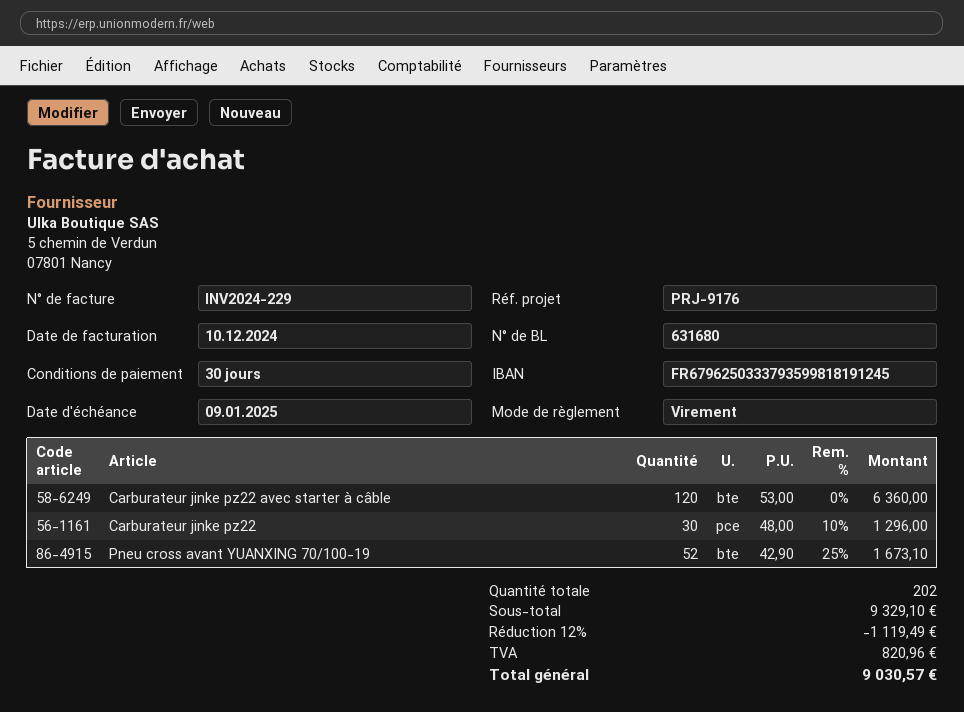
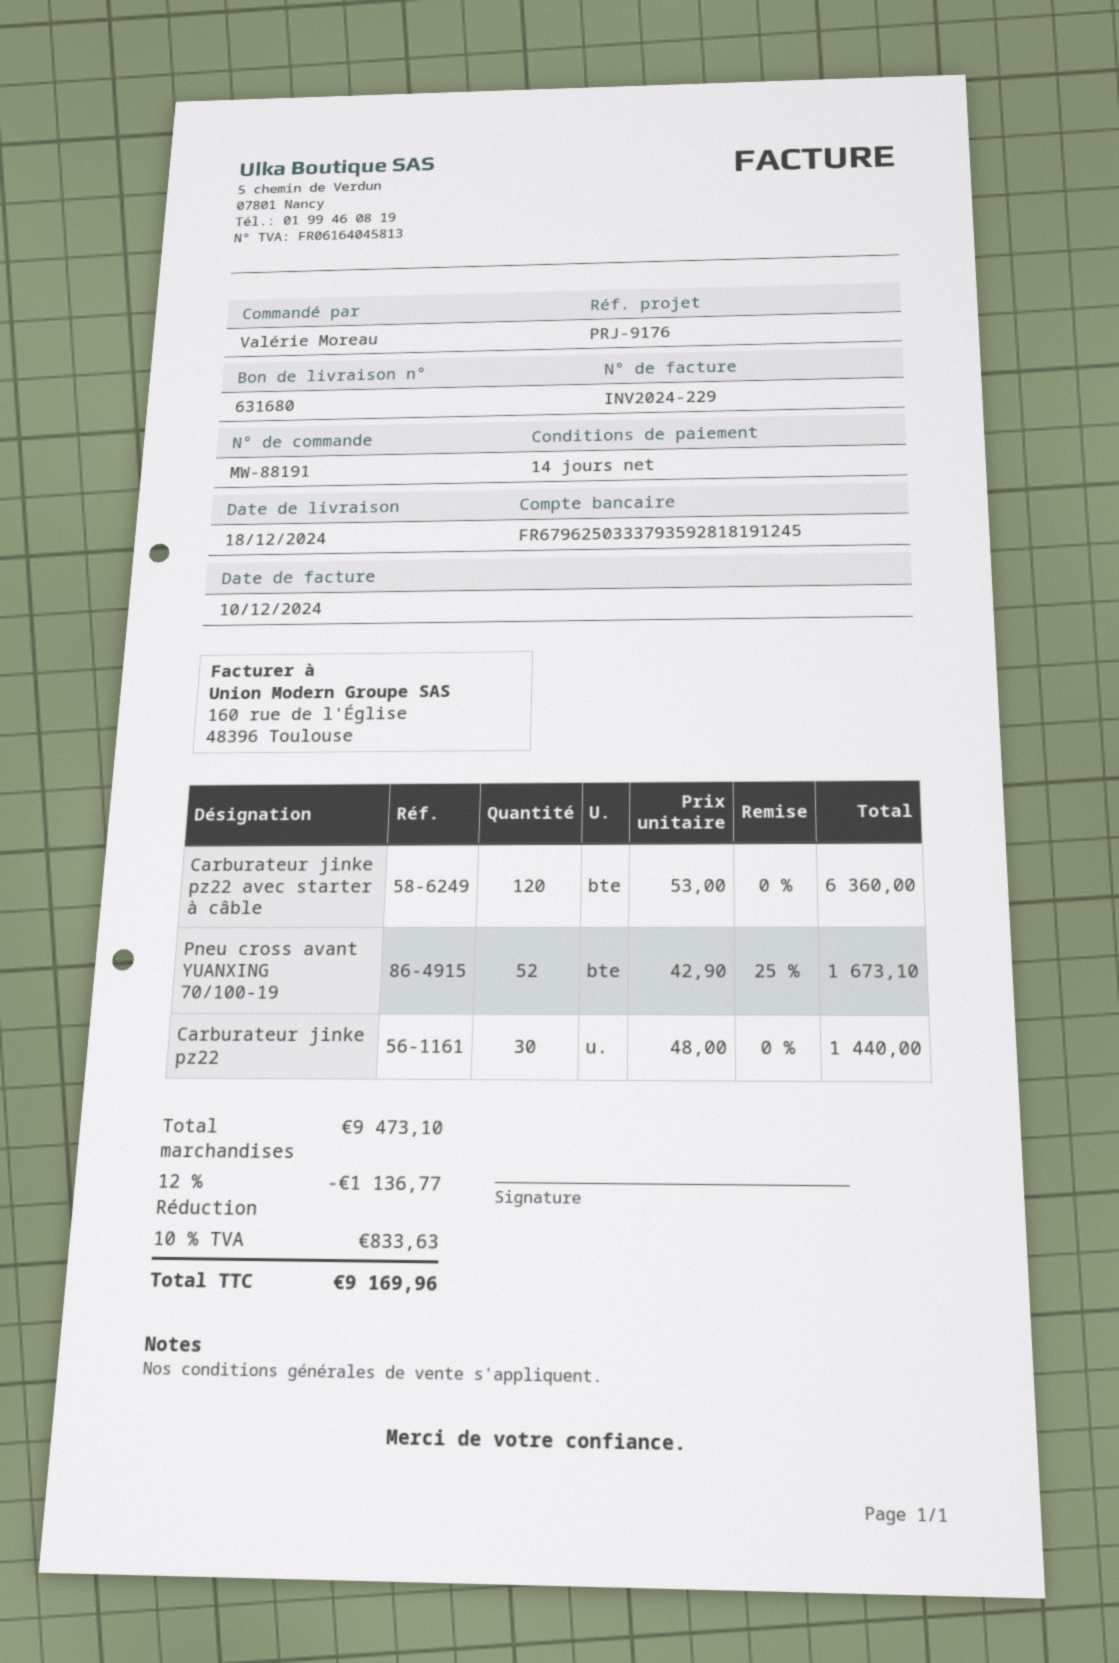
payment terms: 30 days -> 14 days
bank account: FR6796250333793599818191245 -> FR6796250333793592818191245
Carburateur jinke pz22: 30 x 48.00 - 10% = 1296.00 -> 30 x 48.00 = 1440.00
subtotal: 9329.10 -> 9473.10
discount: 12% = 1119.49 -> 12% = 1136.77
tax: 820.96 -> 833.63
total: 9030.57 -> 9169.96

